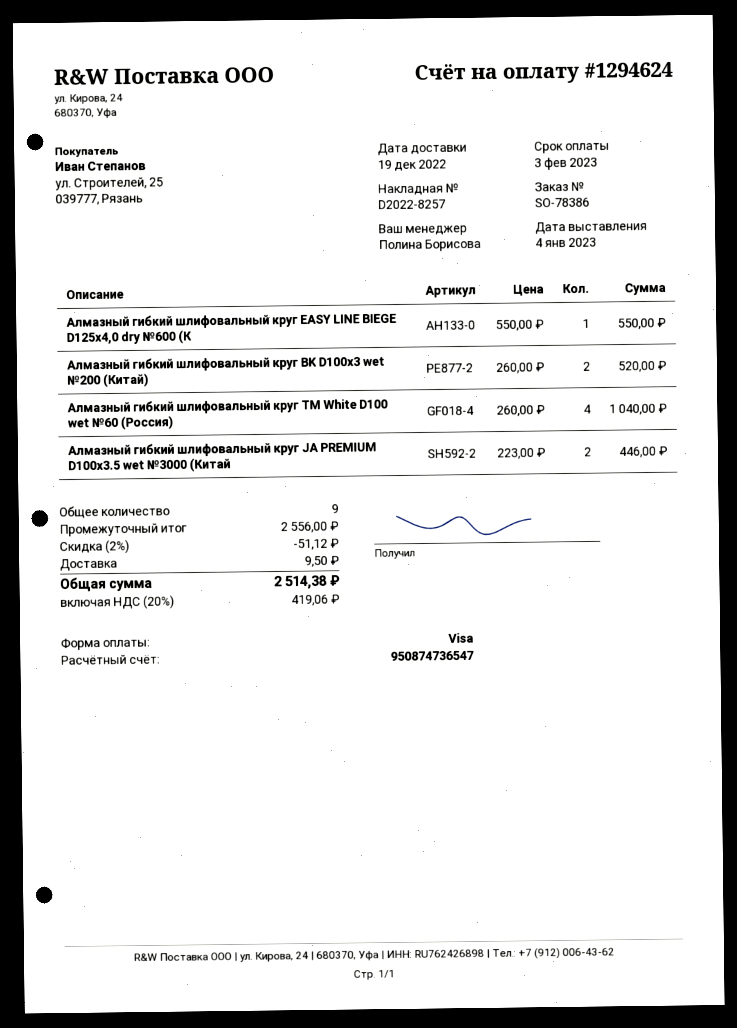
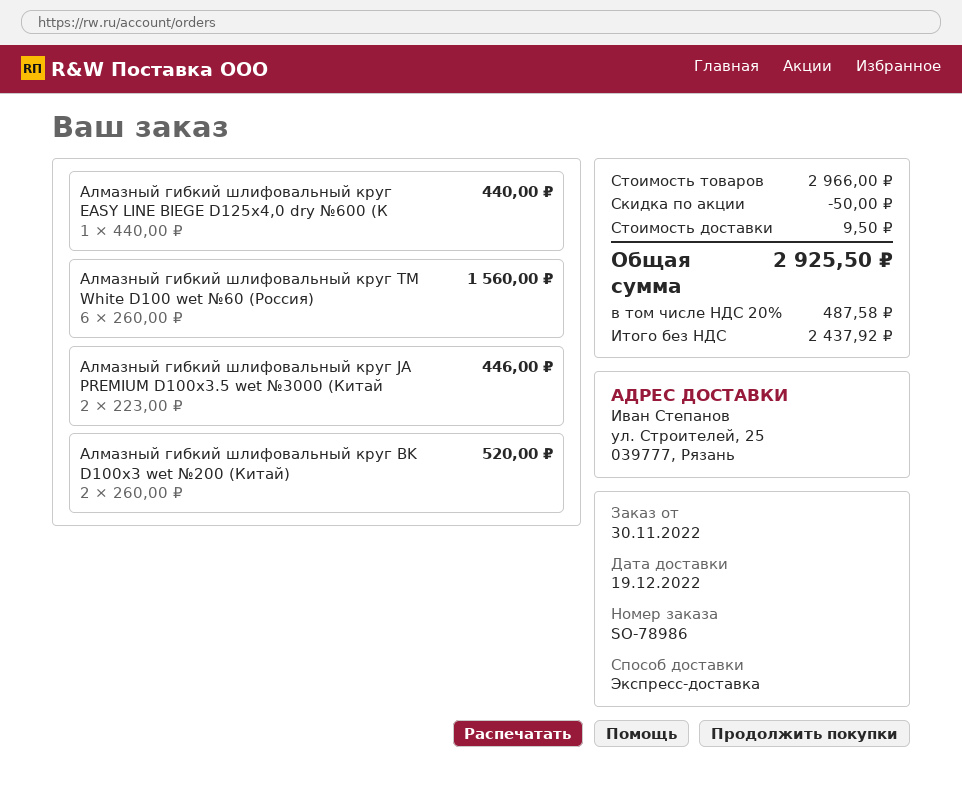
order number: SO-78386 -> SO-78986
Алмазный гибкий шлифовальный круг EASY LINE BIEGE D125x4,0 dry №600 (К: 1 x 550.00 = 550.00 -> 1 x 440.00 = 440.00
Алмазный гибкий шлифовальный круг ТМ White D100 wet №60 (Россия): 4 x 260.00 = 1040.00 -> 6 x 260.00 = 1560.00
subtotal: 2556.00 -> 2966.00
discount: 51.12 -> 50.00
tax: 20% = 419.06 -> 20% = 487.58
total: 2514.38 -> 2925.50

